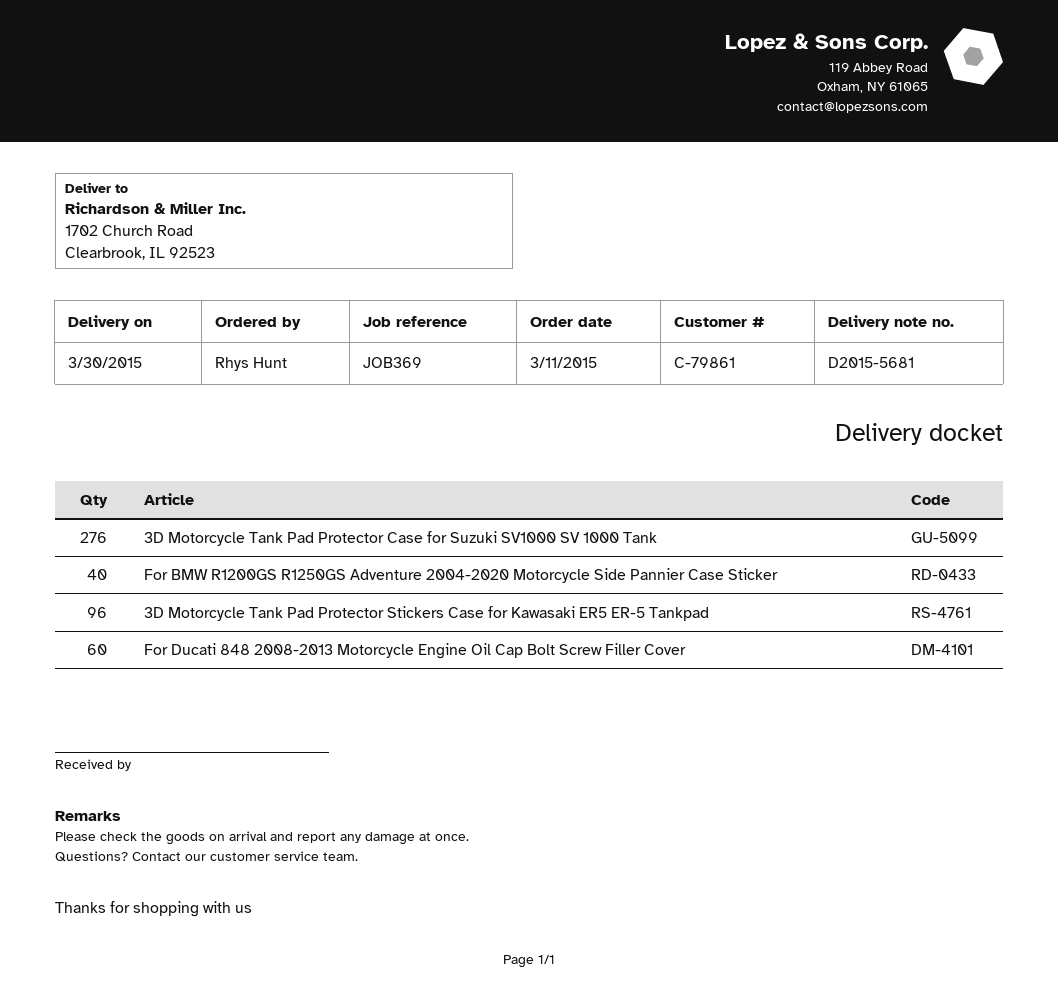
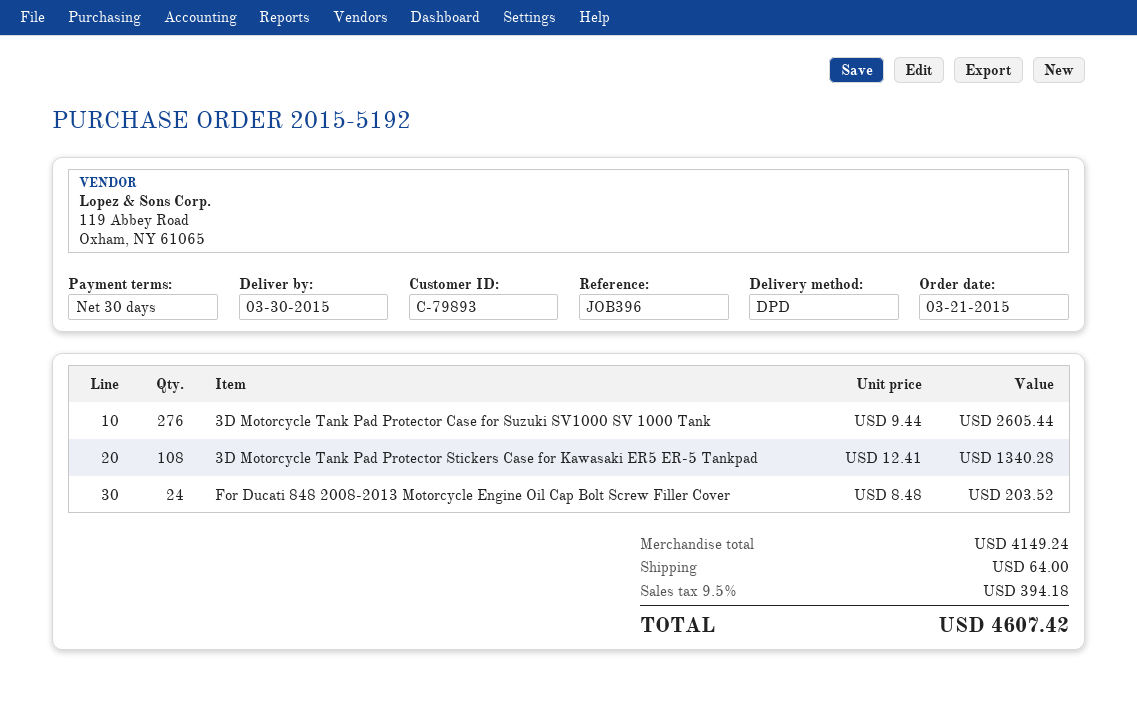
order date: 2015-03-11 -> 2015-03-21
customer number: C-79861 -> C-79893
reference: JOB369 -> JOB396
For BMW R1200GS R1250GS Adventure 2004-2020 Motorcycle Side Pannier Case Sticker: 40 -> none
3D Motorcycle Tank Pad Protector Stickers Case for Kawasaki ER5 ER-5 Tankpad: 96 -> 108
For Ducati 848 2008-2013 Motorcycle Engine Oil Cap Bolt Screw Filler Cover: 60 -> 24

